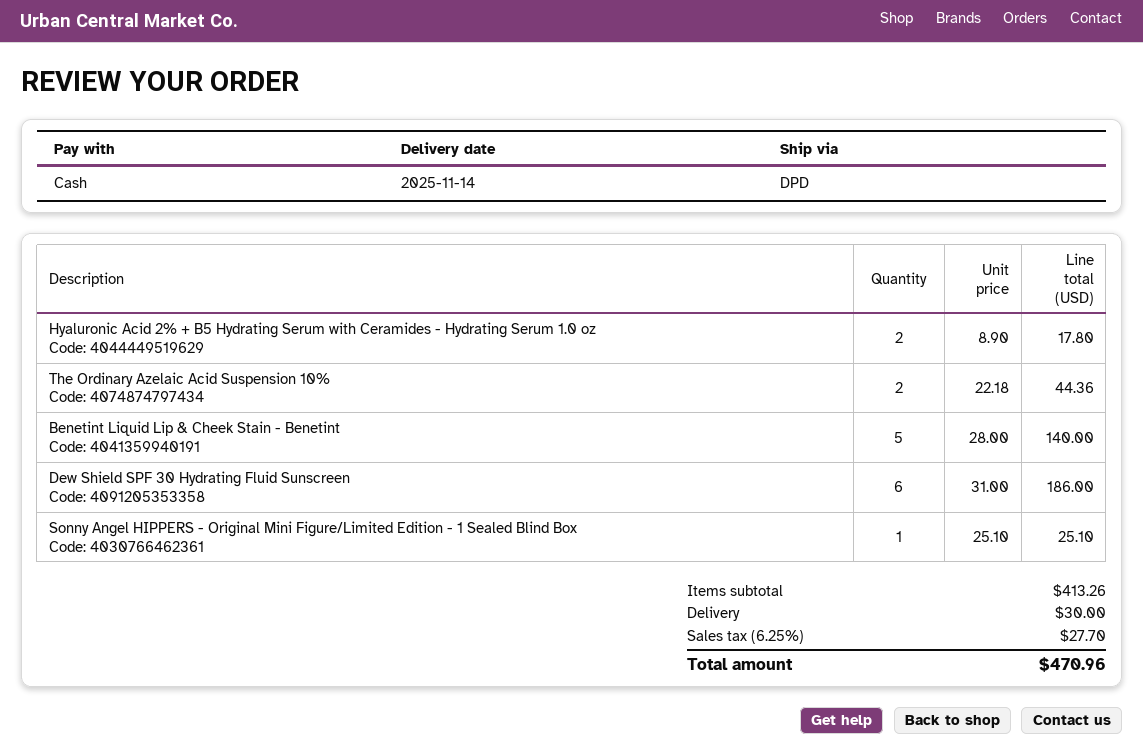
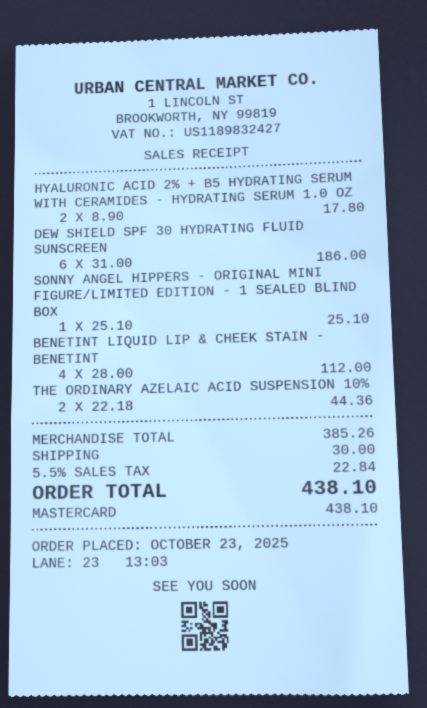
payment method: cash -> Mastercard
Benetint Liquid Lip & Cheek Stain - Benetint: 5 x 28.00 = 140.00 -> 4 x 28.00 = 112.00
subtotal: 413.26 -> 385.26
tax: 6.25% = 27.70 -> 5.5% = 22.84
total: 470.96 -> 438.10

